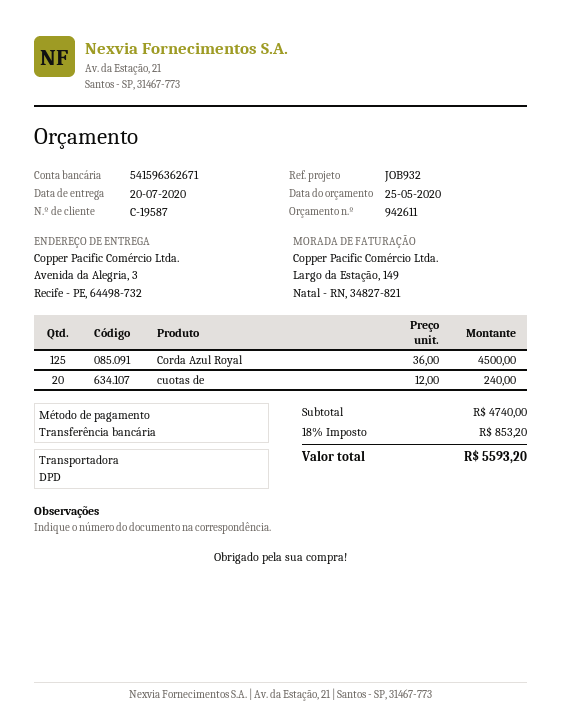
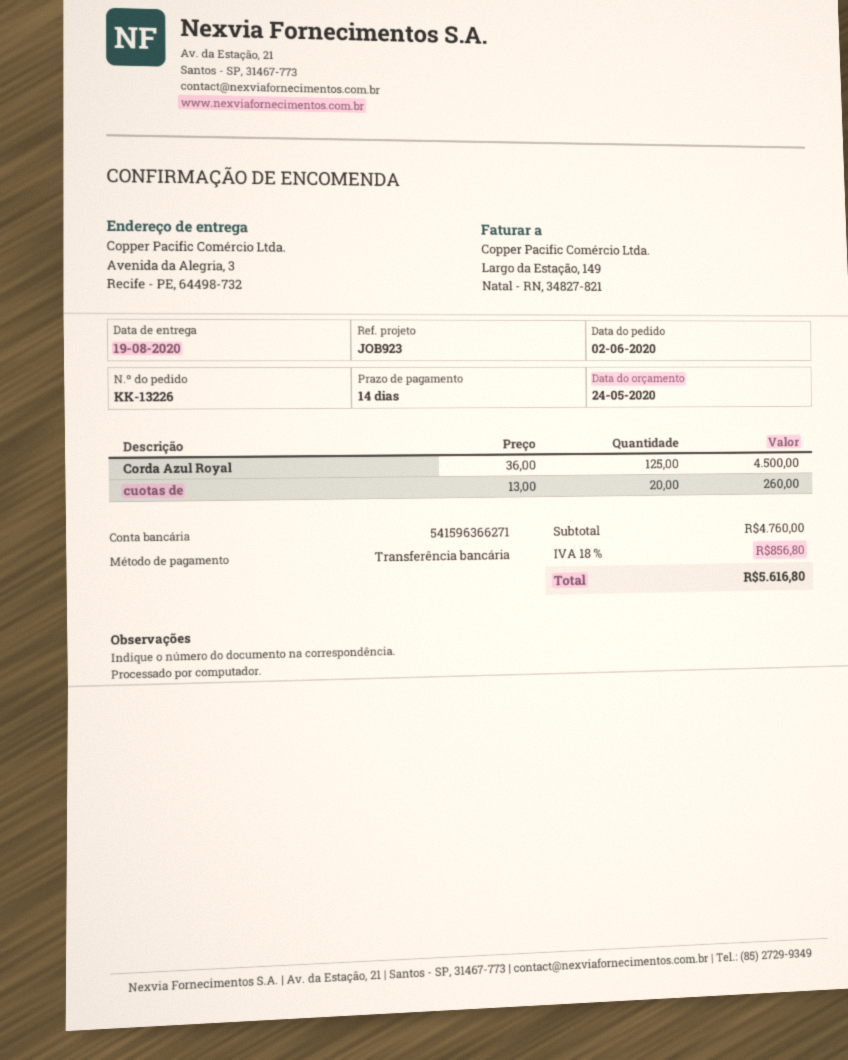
quote date: 2020-05-25 -> 2020-05-24
delivery date: 2020-07-20 -> 2020-08-19
reference: JOB932 -> JOB923
bank account: 541596362671 -> 541596366271
cuotas de: 20 x 12.00 = 240.00 -> 20 x 13.00 = 260.00
subtotal: 4740.00 -> 4760.00
tax: 18% = 853.20 -> 18% = 856.80
total: 5593.20 -> 5616.80

